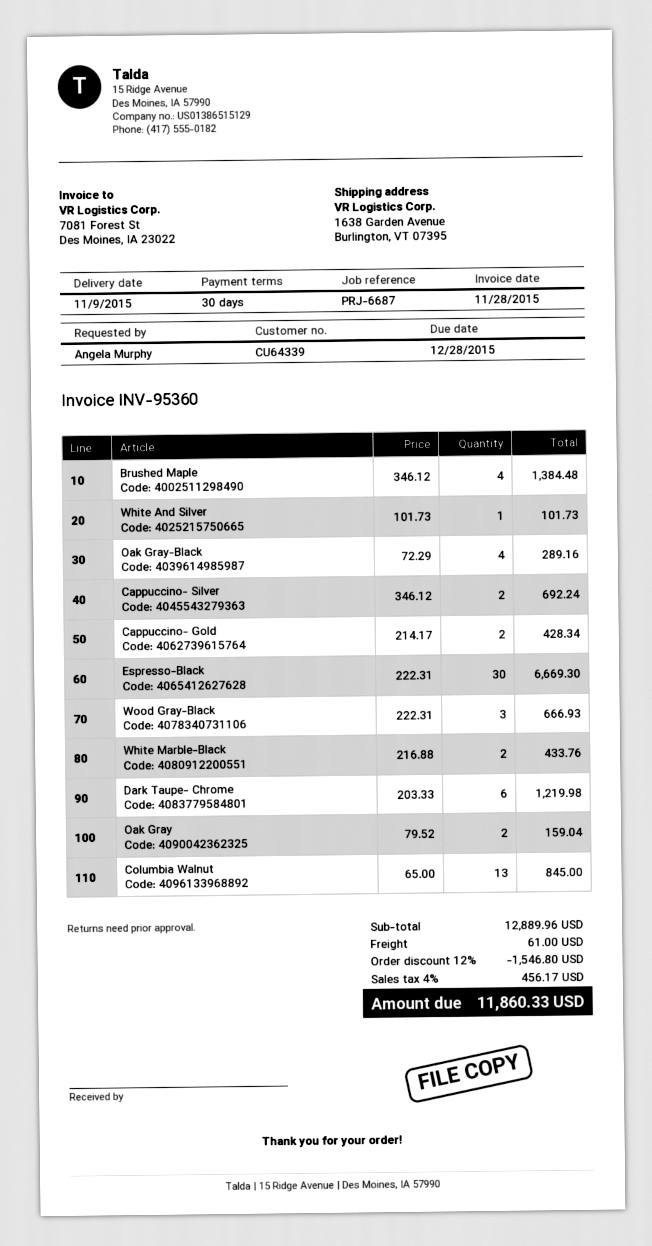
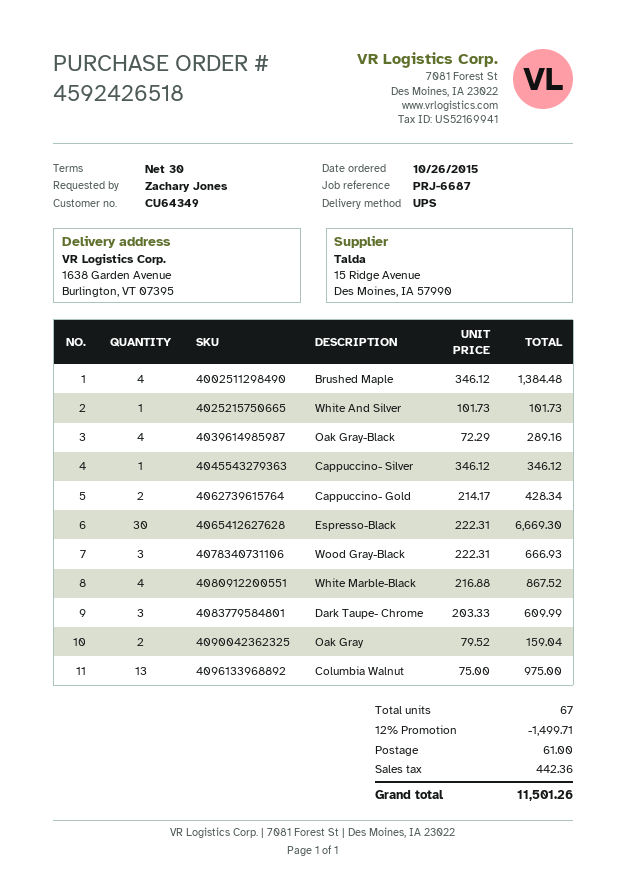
customer number: CU64339 -> CU64349
ordered by: Angela Murphy -> Zachary Jones
Cappuccino- Silver: 2 x 346.12 = 692.24 -> 1 x 346.12 = 346.12
White Marble-Black: 2 x 216.88 = 433.76 -> 4 x 216.88 = 867.52
Dark Taupe- Chrome: 6 x 203.33 = 1219.98 -> 3 x 203.33 = 609.99
Columbia Walnut: 13 x 65.00 = 845.00 -> 13 x 75.00 = 975.00
discount: 12% = 1546.80 -> 12% = 1499.71
tax: 456.17 -> 442.36
total: 11860.33 -> 11501.26

